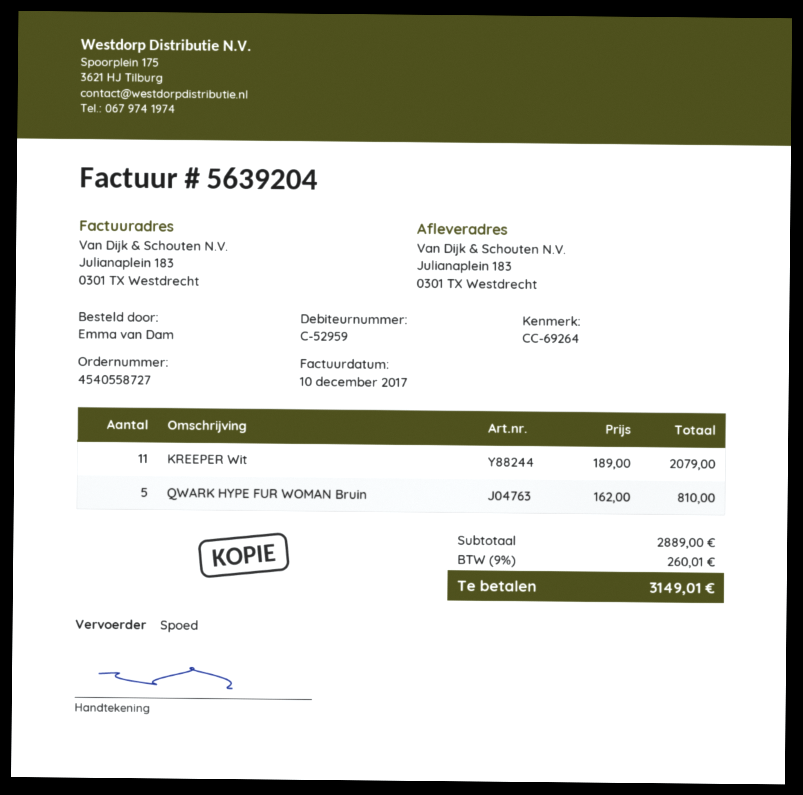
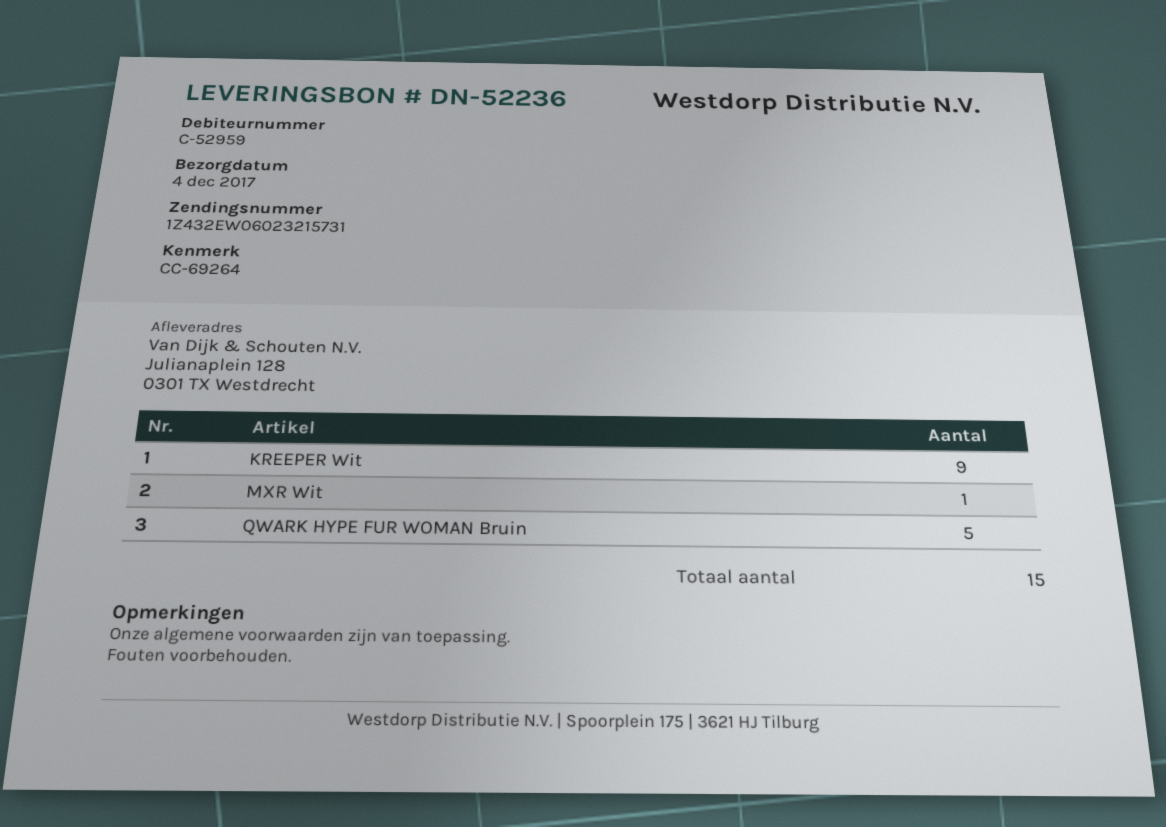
ship to: Julianaplein 183, 0301 TX Westdrecht -> Julianaplein 128, 0301 TX Westdrecht
KREEPER Wit: 11 -> 9
MXR Wit: none -> 1

